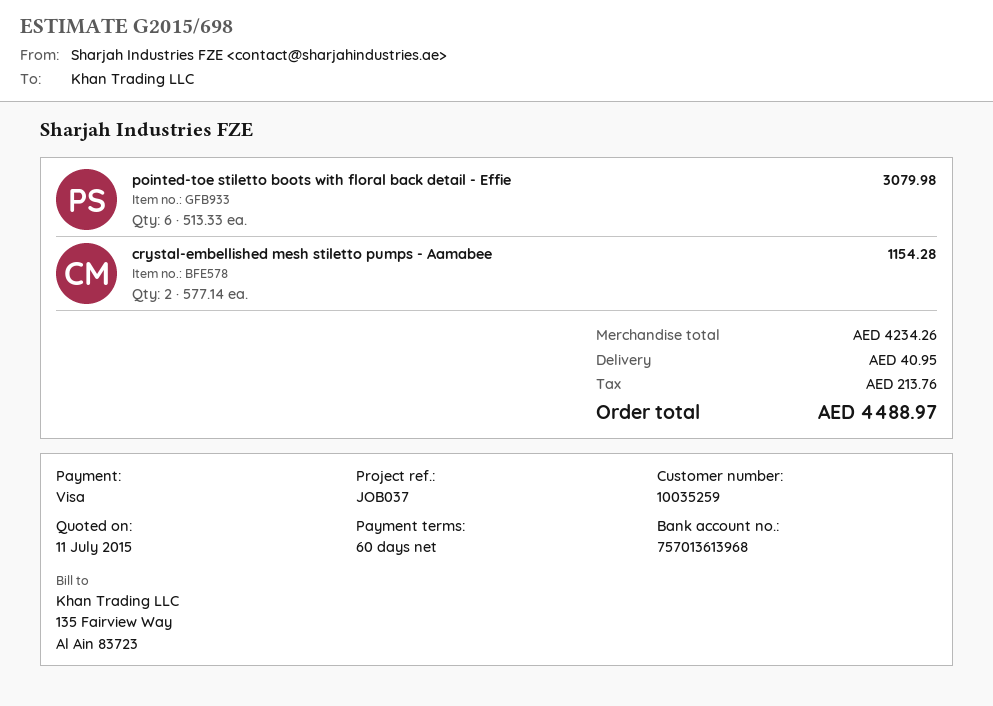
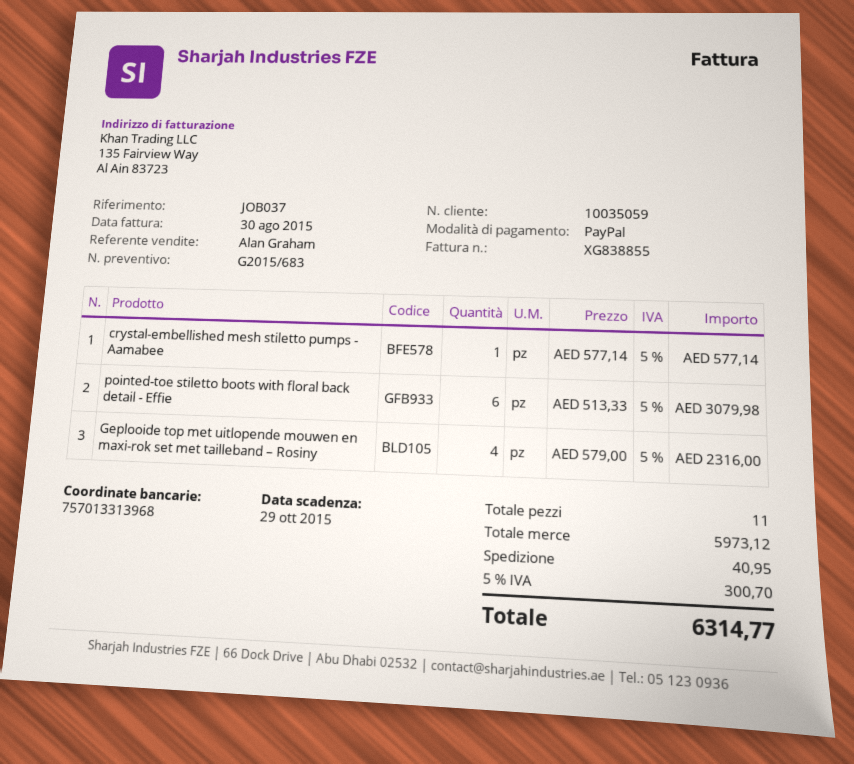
quote number: G2015/698 -> G2015/683
customer number: 10035259 -> 10035059
payment method: Visa -> PayPal
bank account: 757013613968 -> 757013313968
crystal-embellished mesh stiletto pumps - Aamabee: 2 x 577.14 = 1154.28 -> 1 x 577.14 = 577.14
Geplooide top met uitlopende mouwen en maxi-rok set met tailleband – Rosiny: none -> 4 x 579.00 = 2316.00
subtotal: 4234.26 -> 5973.12
tax: 213.76 -> 300.70
total: 4488.97 -> 6314.77

